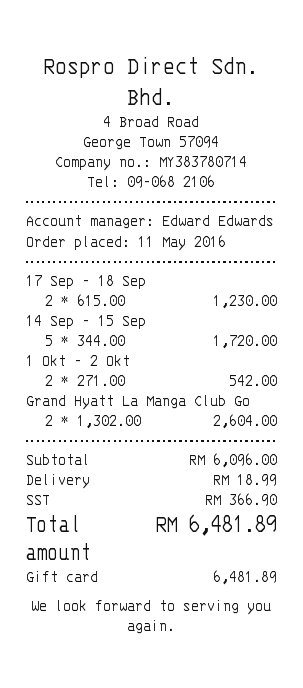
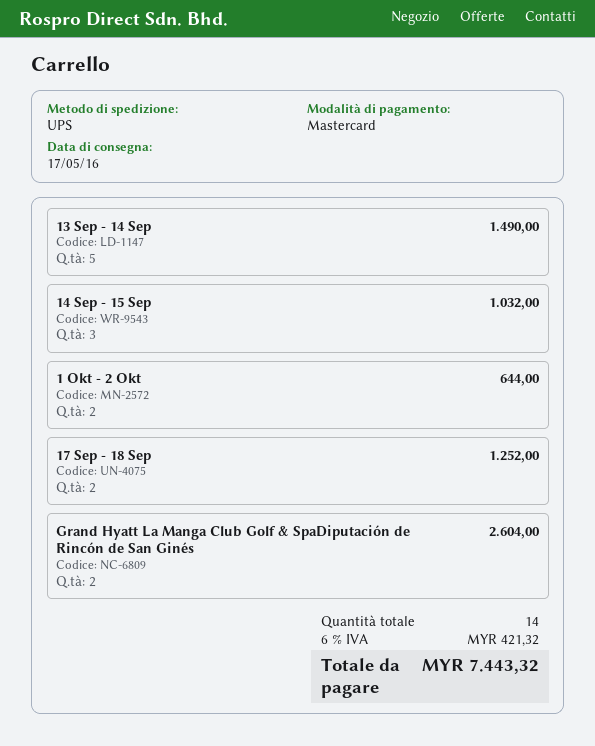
payment method: gift card -> Mastercard
17 Sep - 18 Sep: 2 for 1230.00 -> 2 for 1252.00
14 Sep - 15 Sep: 5 for 1720.00 -> 3 for 1032.00
1 Okt - 2 Okt: 2 for 542.00 -> 2 for 644.00
13 Sep - 14 Sep: none -> 5 for 1490.00
shipping: 18.99 -> none
tax: 366.90 -> 421.32
total: 6481.89 -> 7443.32

